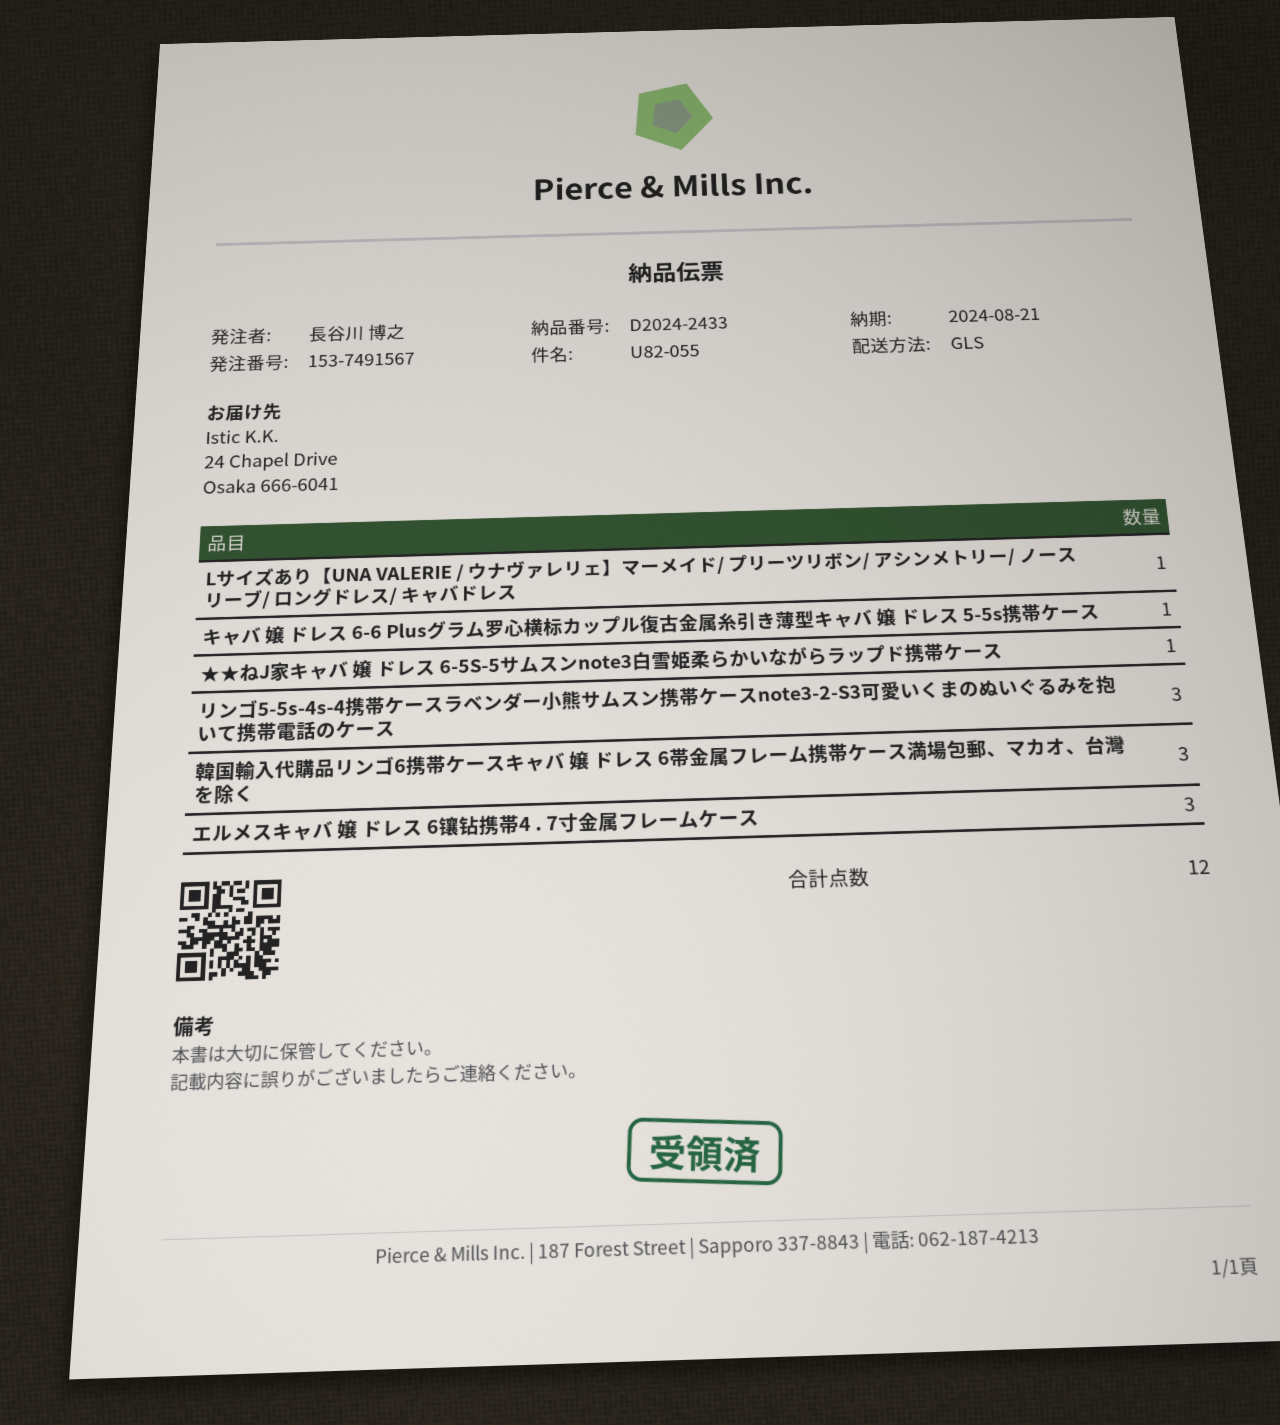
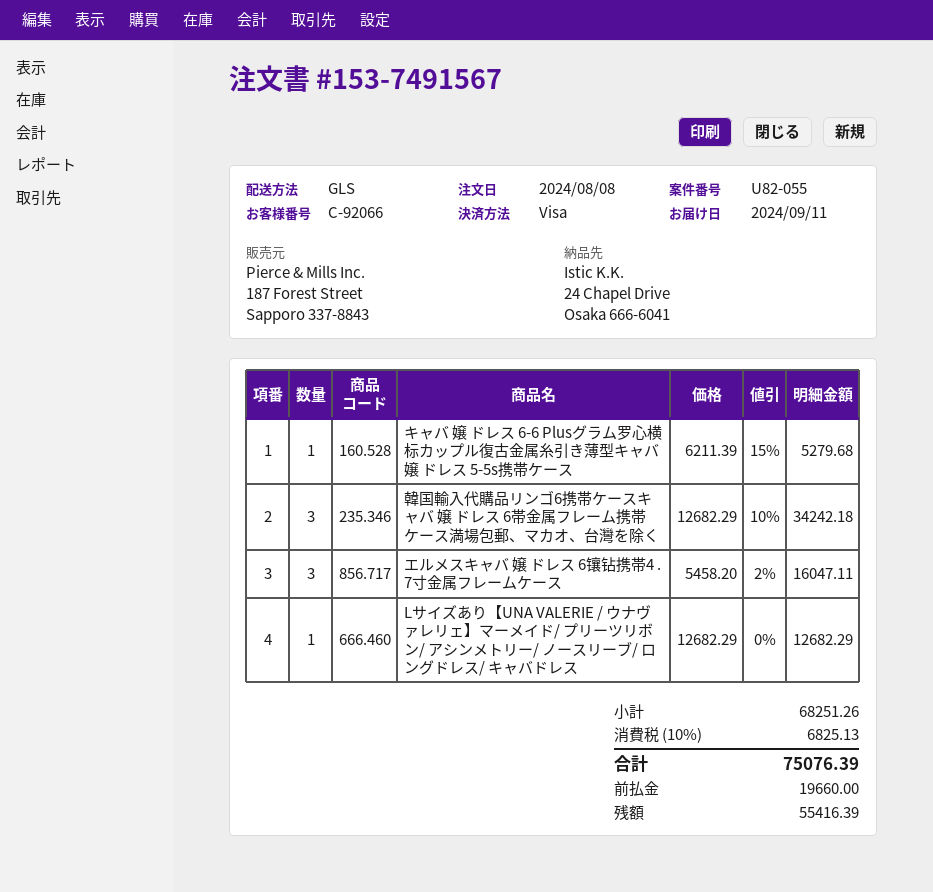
delivery date: 2024-08-21 -> 2024-09-11
★★ねJ家キャバ 嬢 ドレス 6-5S-5サムスンnote3白雪姫柔らかいながらラップド携帯ケース: 1 -> none
リンゴ5-5s-4s-4携帯ケースラベンダー小熊サムスン携帯ケースnote3-2-S3可愛いくまのぬいぐるみを抱いて携帯電話のケース: 3 -> none

